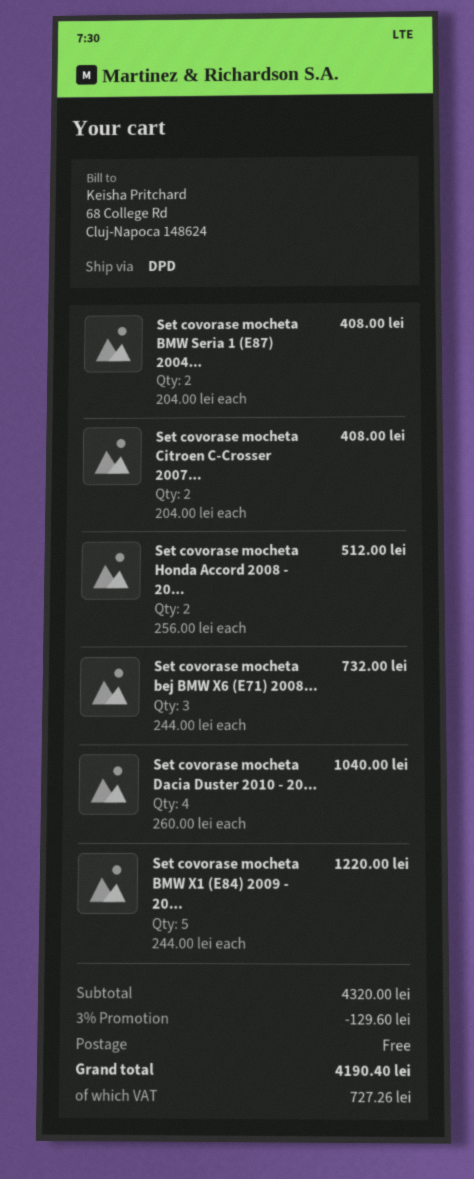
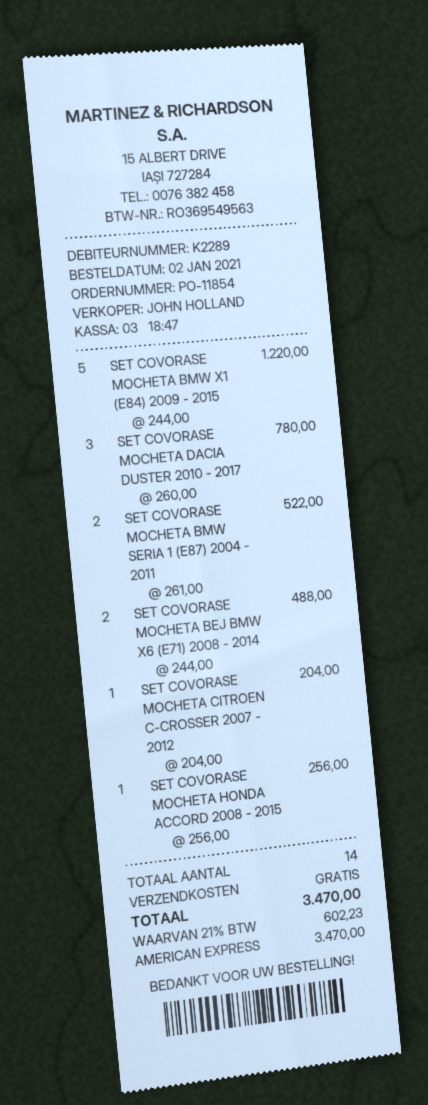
Set covorase mocheta BMW Seria 1 (E87) 2004...: 2 x 204.00 = 408.00 -> 2 x 261.00 = 522.00
Set covorase mocheta Citroen C-Crosser 2007...: 2 x 204.00 = 408.00 -> 1 x 204.00 = 204.00
Set covorase mocheta Honda Accord 2008 - 20...: 2 x 256.00 = 512.00 -> 1 x 256.00 = 256.00
Set covorase mocheta bej BMW X6 (E71) 2008...: 3 x 244.00 = 732.00 -> 2 x 244.00 = 488.00
Set covorase mocheta Dacia Duster 2010 - 20...: 4 x 260.00 = 1040.00 -> 3 x 260.00 = 780.00
discount: 3% = 129.60 -> none
tax: 727.26 -> 602.23
total: 4190.40 -> 3470.00

